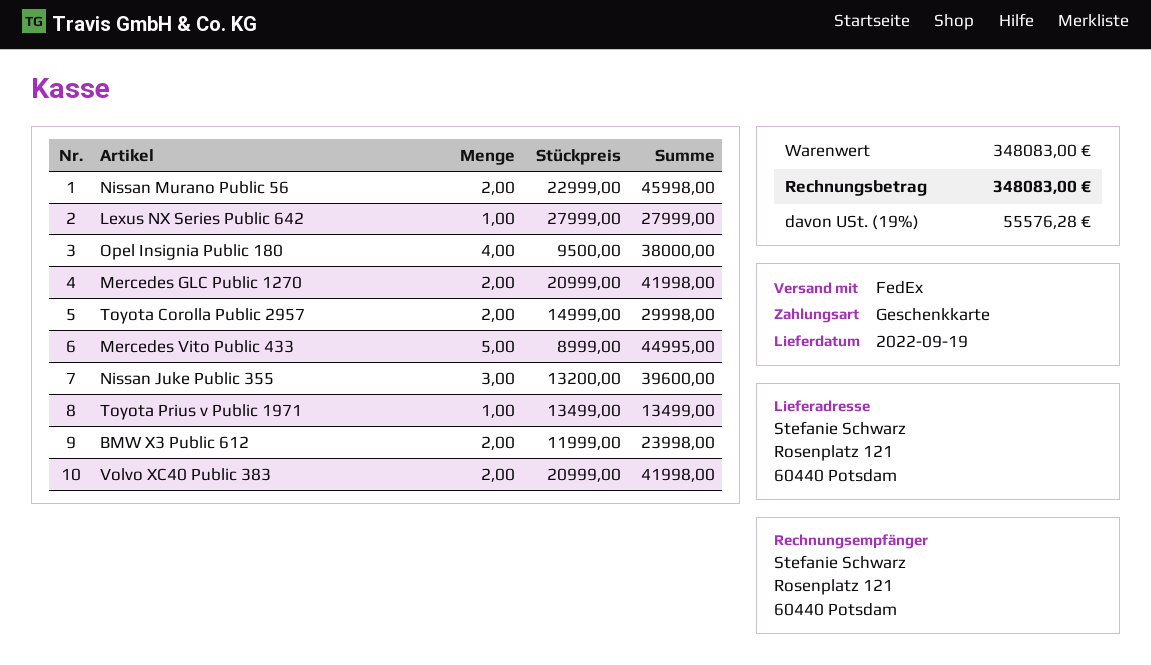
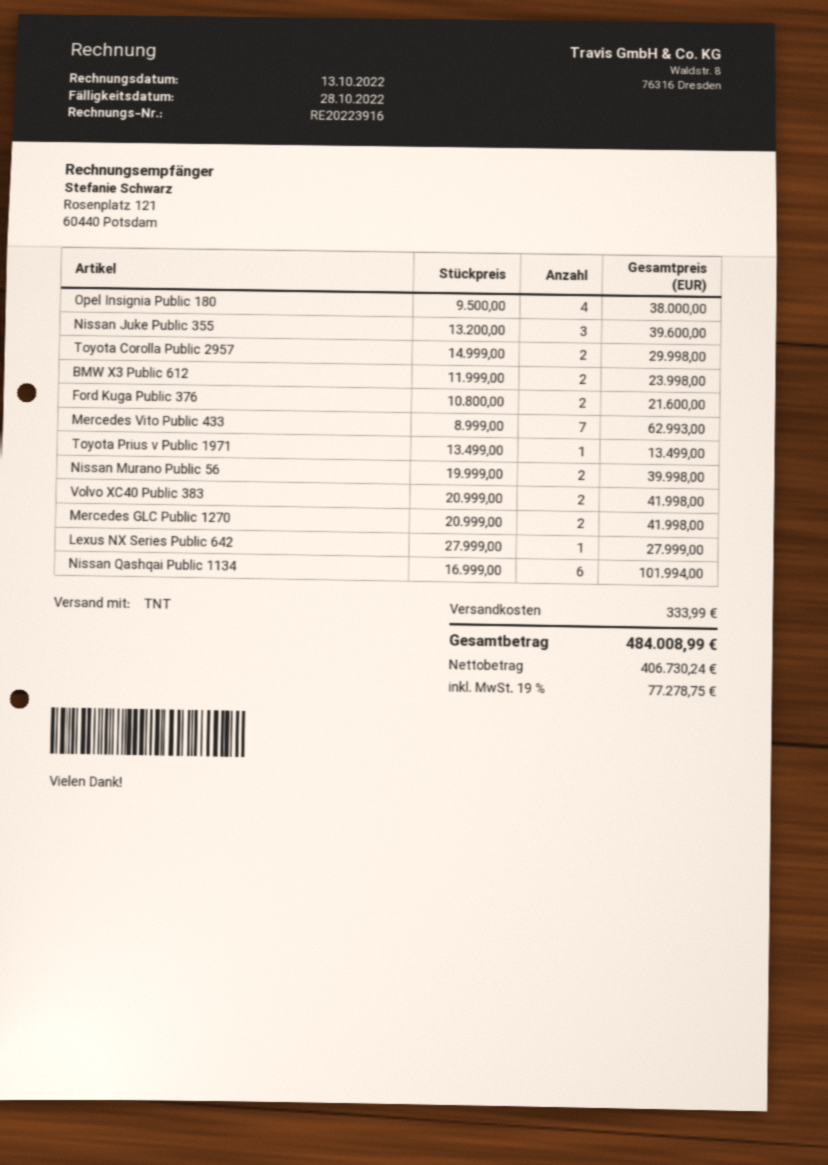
shipping method: FedEx -> TNT
Nissan Murano Public 56: 2 x 22999.00 = 45998.00 -> 2 x 19999.00 = 39998.00
Mercedes Vito Public 433: 5 x 8999.00 = 44995.00 -> 7 x 8999.00 = 62993.00
Ford Kuga Public 376: none -> 2 x 10800.00 = 21600.00
Nissan Qashqai Public 1134: none -> 6 x 16999.00 = 101994.00
shipping: none -> 333.99
tax: 19% = 55576.28 -> 19% = 77278.75
total: 348083.00 -> 484008.99

